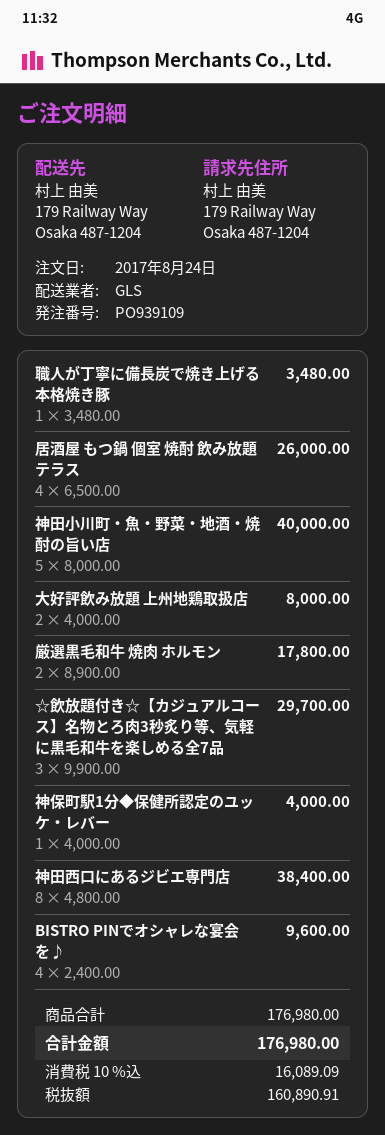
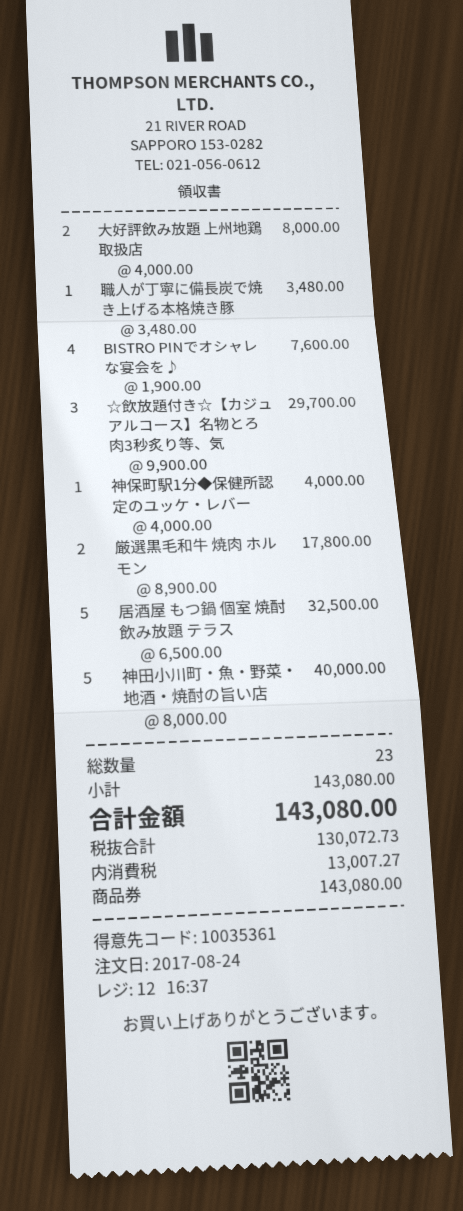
居酒屋 もつ鍋 個室 焼酎 飲み放題 テラス: 4 x 6500.00 = 26000.00 -> 5 x 6500.00 = 32500.00
神田西口にあるジビエ専門店: 8 x 4800.00 = 38400.00 -> none
BISTRO PINでオシャレな宴会を♪: 4 x 2400.00 = 9600.00 -> 4 x 1900.00 = 7600.00
subtotal: 176980.00 -> 143080.00
net: 160890.91 -> 130072.73
tax: 16089.09 -> 13007.27
total: 176980.00 -> 143080.00

